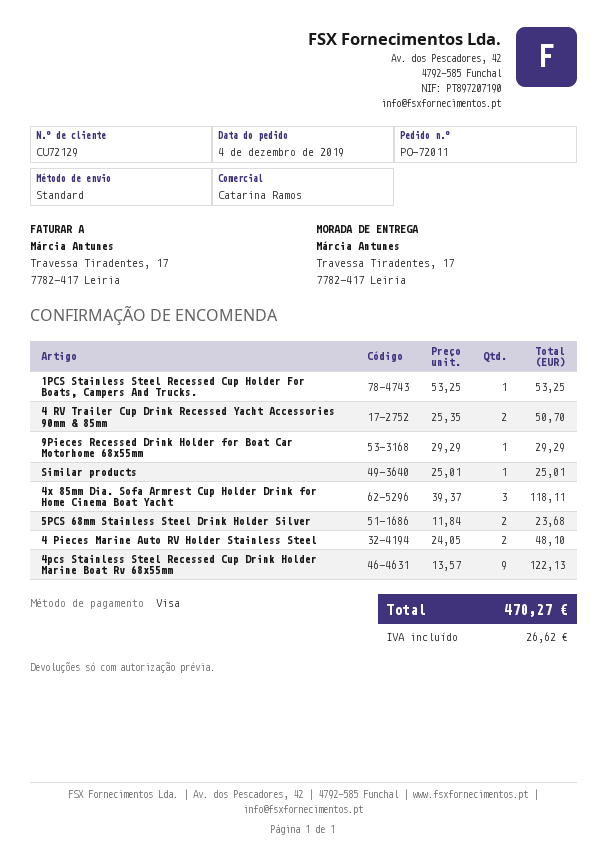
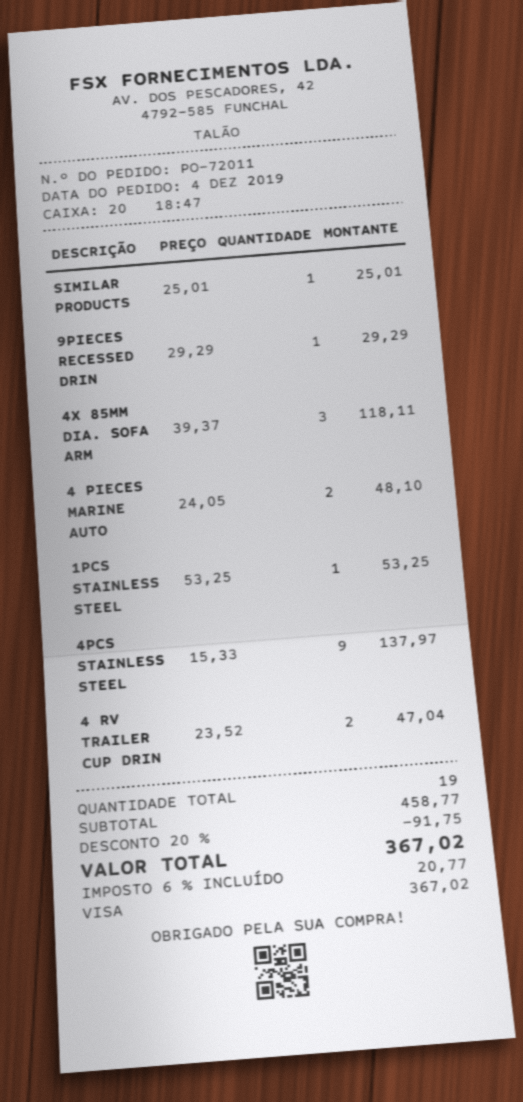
4 RV Trailer Cup Drink Recessed Yacht Accessories 90mm & 85mm: 2 x 25.35 = 50.70 -> 2 x 23.52 = 47.04
5PCS 68mm Stainless Steel Drink Holder Silver: 2 x 11.84 = 23.68 -> none
4pcs Stainless Steel Recessed Cup Drink Holder Marine Boat Rv 68x55mm: 9 x 13.57 = 122.13 -> 9 x 15.33 = 137.97
discount: none -> 20% = 91.75
tax: 26.62 -> 20.77
total: 470.27 -> 367.02

